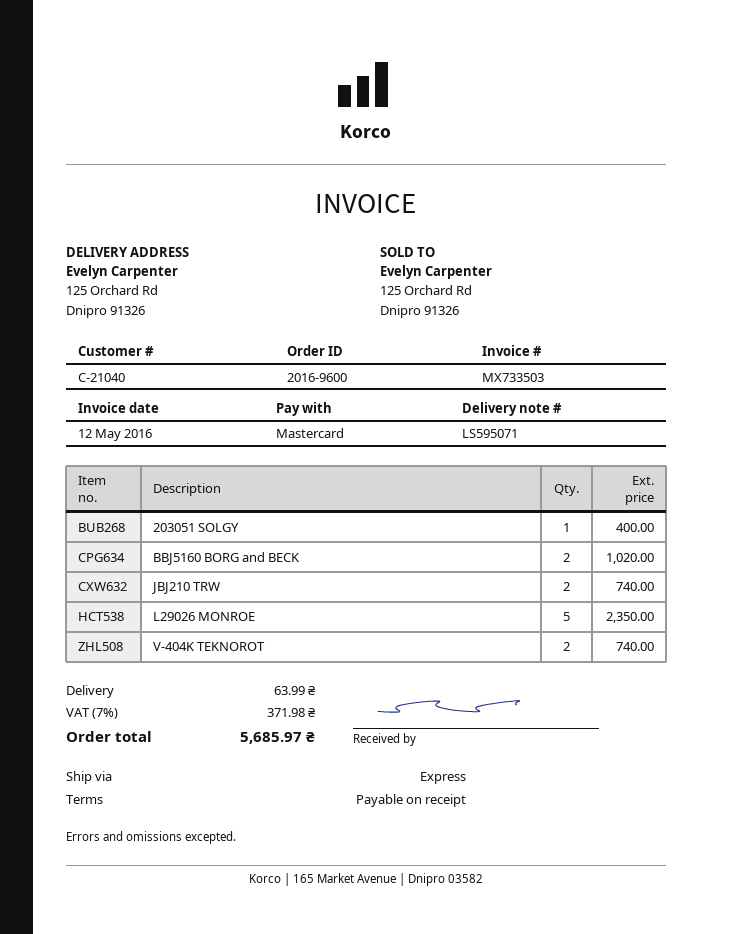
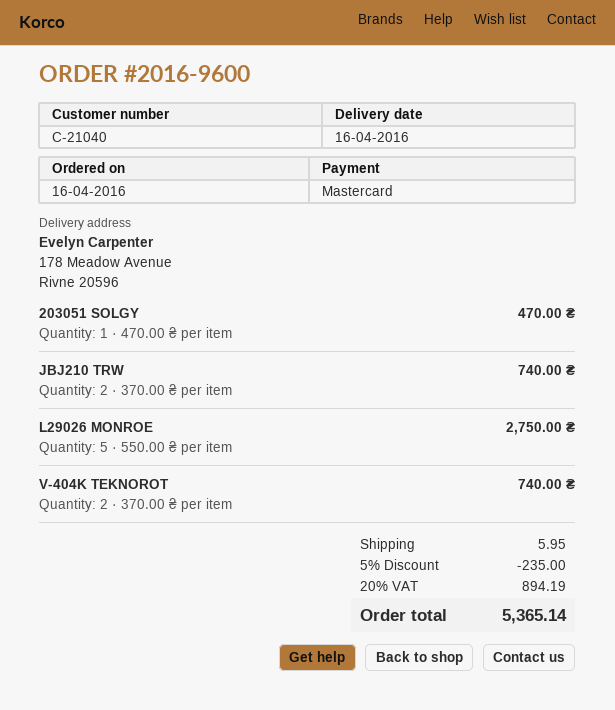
ship to: 125 Orchard Rd, Dnipro 91326 -> 178 Meadow Avenue, Rivne 20596
203051 SOLGY: 1 for 400.00 -> 1 for 470.00
BBJ5160 BORG and BECK: 2 for 1020.00 -> none
L29026 MONROE: 5 for 2350.00 -> 5 for 2750.00
discount: none -> 5% = 235.00
shipping: 63.99 -> 5.95
tax: 7% = 371.98 -> 20% = 894.19
total: 5685.97 -> 5365.14

